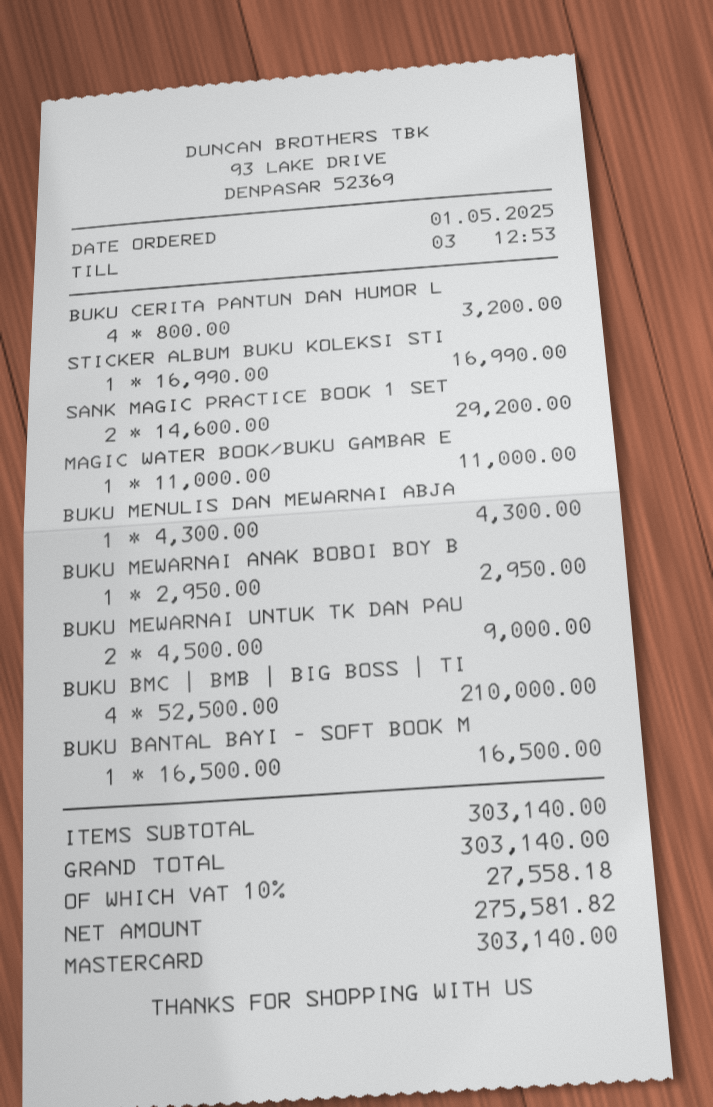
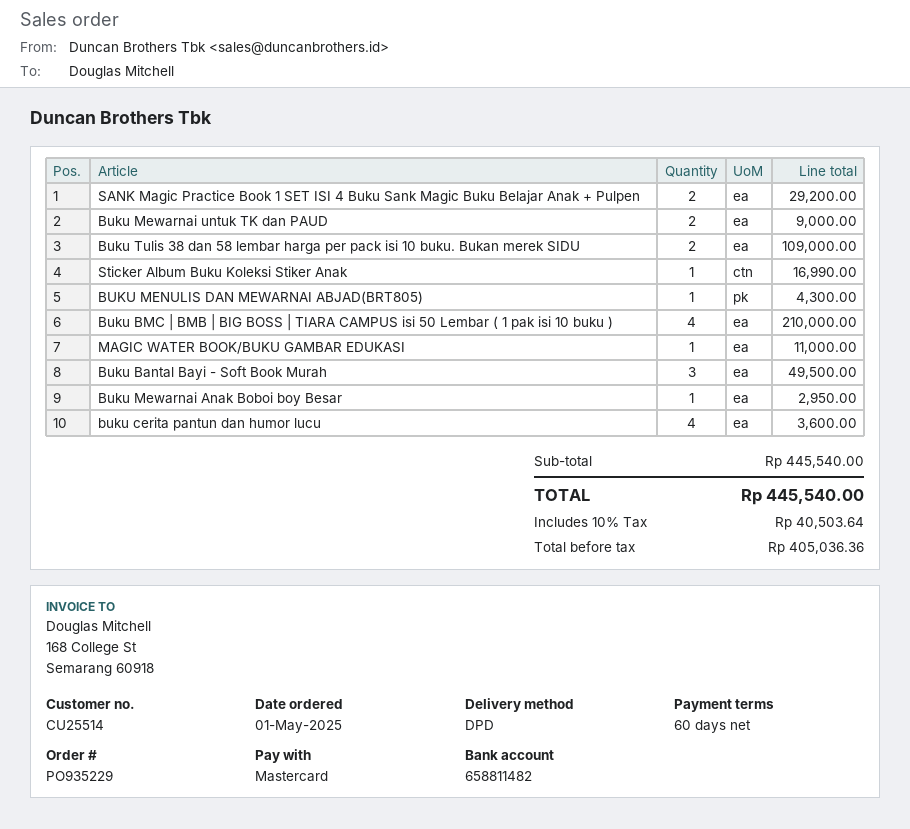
BUKU CERITA PANTUN DAN HUMOR L: 4 for 3200.00 -> 4 for 3600.00
BUKU BANTAL BAYI - SOFT BOOK M: 1 for 16500.00 -> 3 for 49500.00
Buku Tulis 38 dan 58 lembar harga per pack isi 10 buku. Bukan merek SIDU: none -> 2 for 109000.00
subtotal: 303140.00 -> 445540.00
net: 275581.82 -> 405036.36
tax: 10% = 27558.18 -> 10% = 40503.64
total: 303140.00 -> 445540.00

